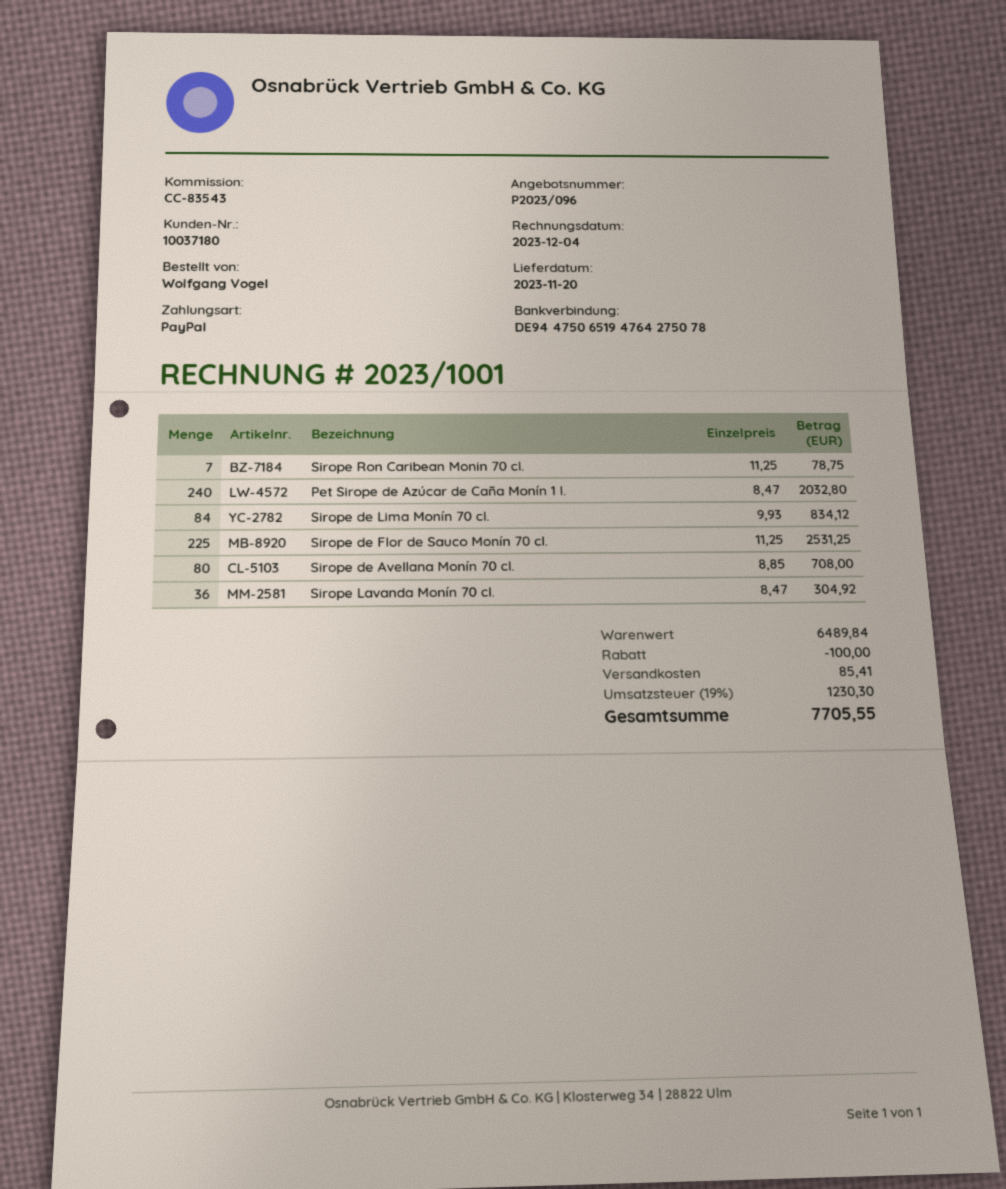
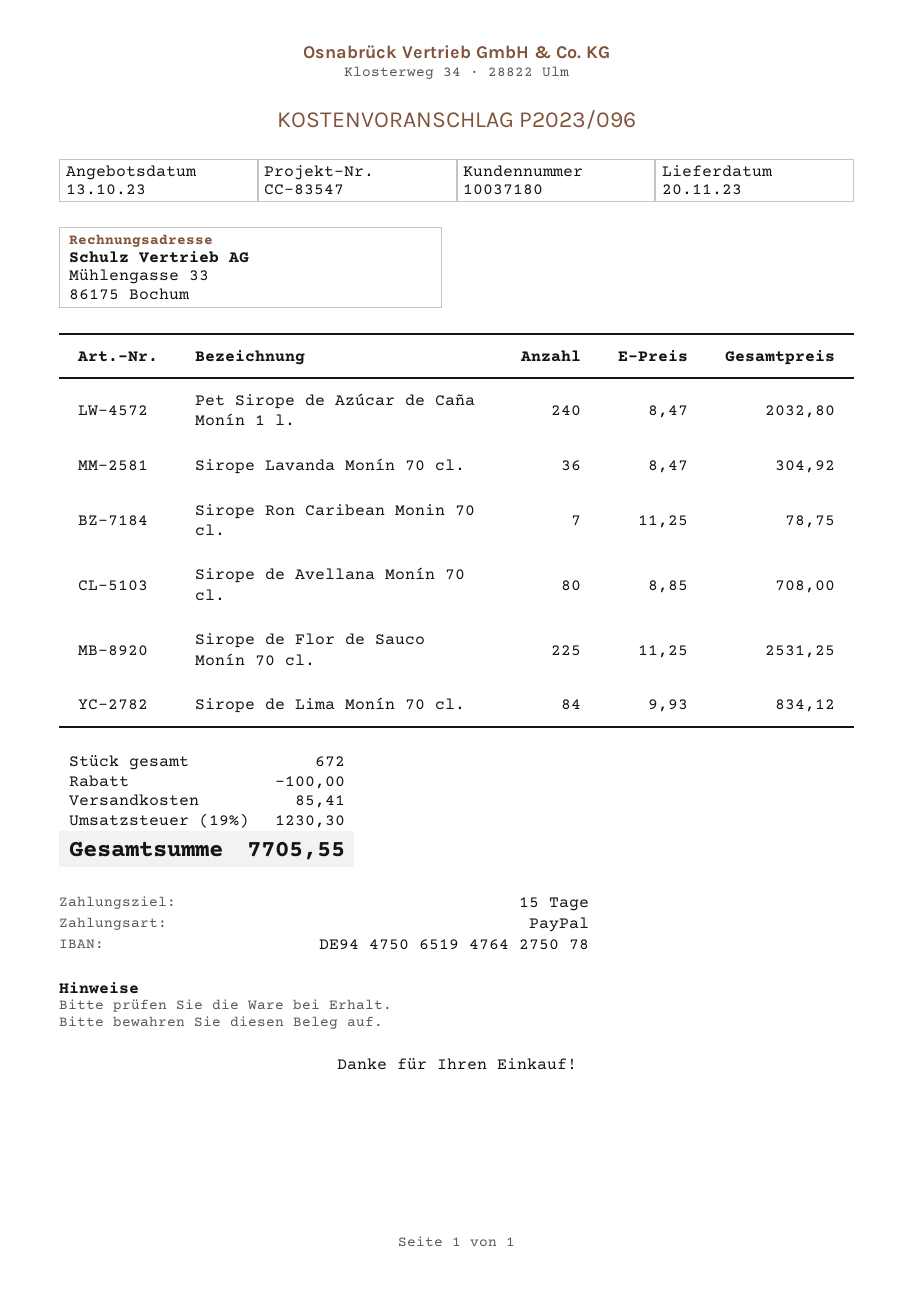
reference: CC-83543 -> CC-83547

